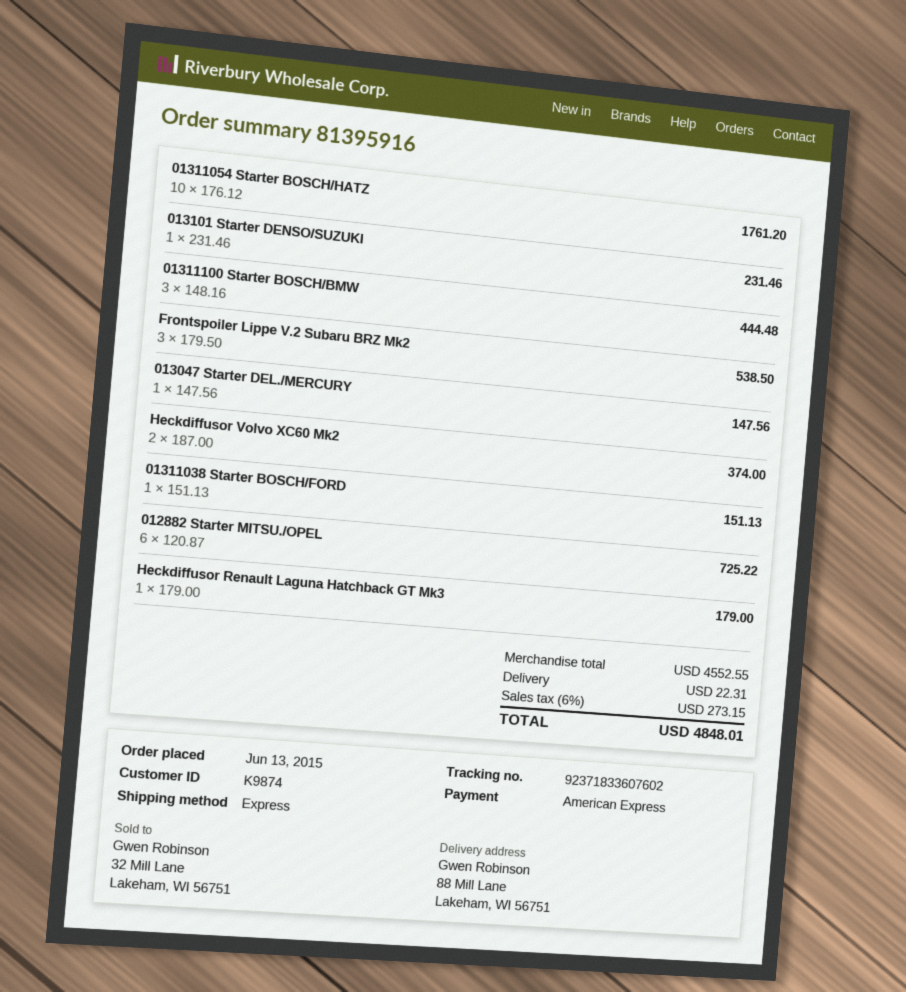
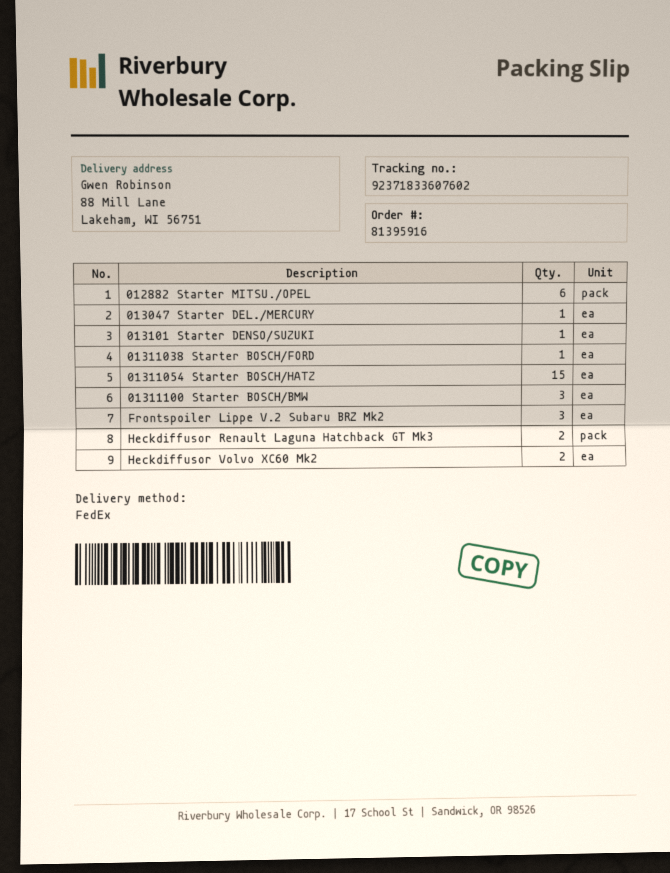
shipping method: express -> FedEx
01311054 Starter BOSCH/HATZ: 10 -> 15
Heckdiffusor Renault Laguna Hatchback GT Mk3: 1 -> 2

